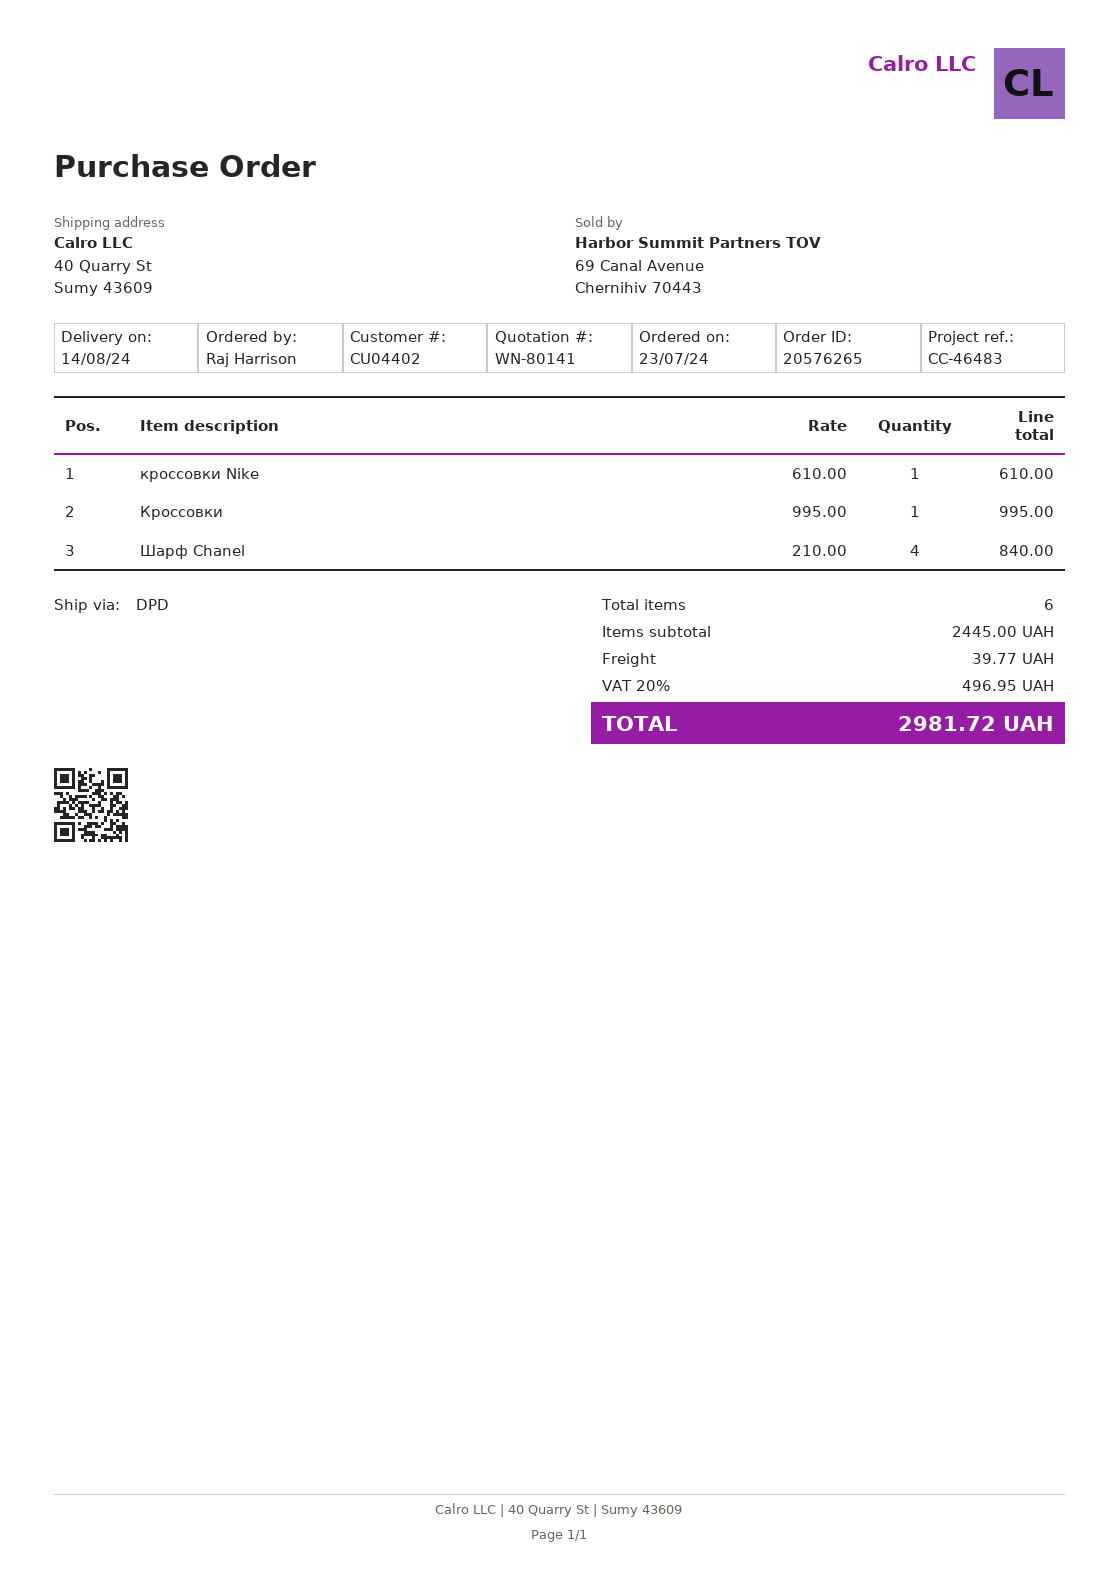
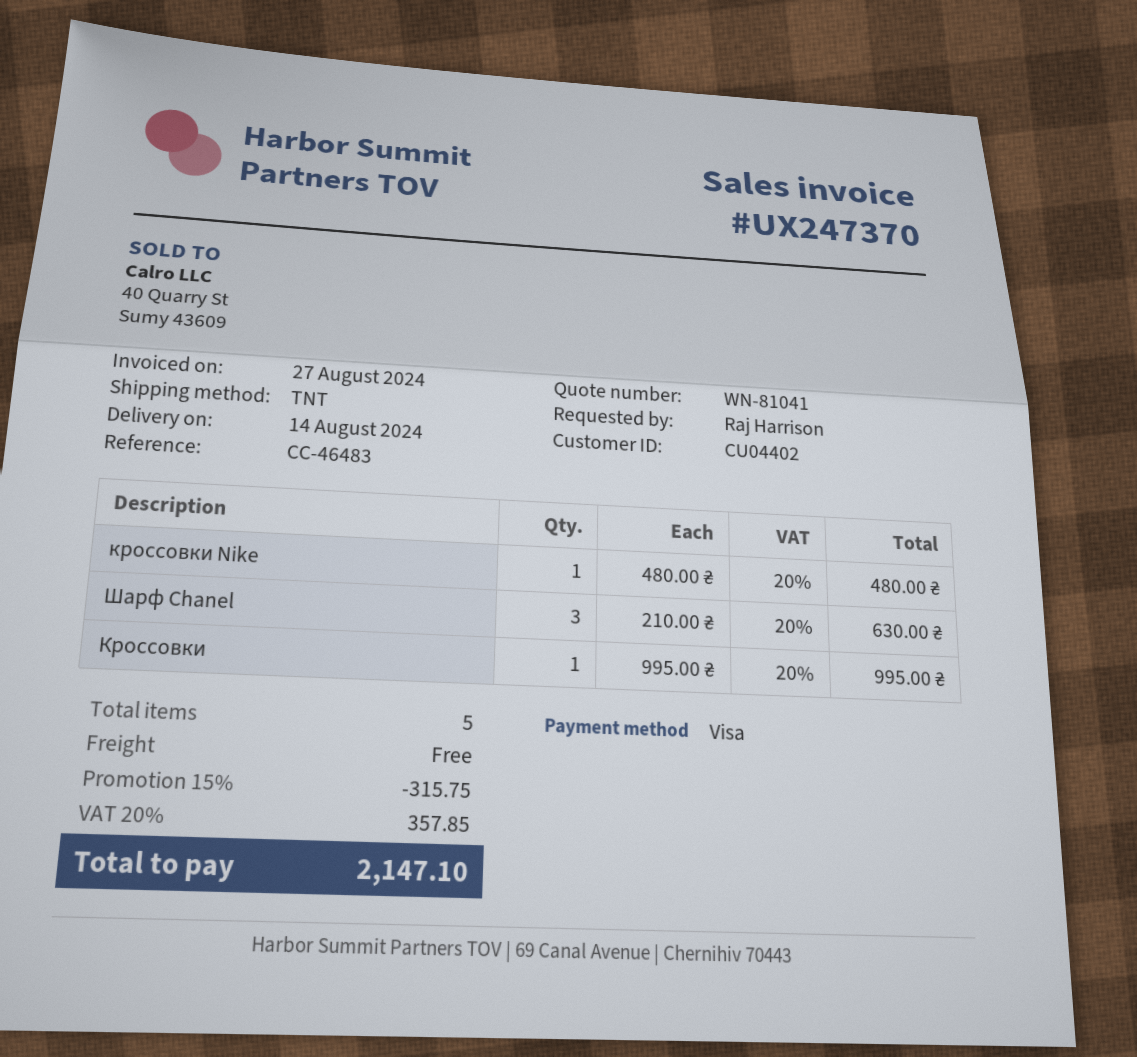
quote number: WN-80141 -> WN-81041
shipping method: DPD -> TNT
кроссовки Nike: 1 x 610.00 = 610.00 -> 1 x 480.00 = 480.00
Шарф Chanel: 4 x 210.00 = 840.00 -> 3 x 210.00 = 630.00
total quantity: 6 -> 5
discount: none -> 15% = 315.75
shipping: 39.77 -> 0.00
tax: 20% = 496.95 -> 20% = 357.85
total: 2981.72 -> 2147.10

